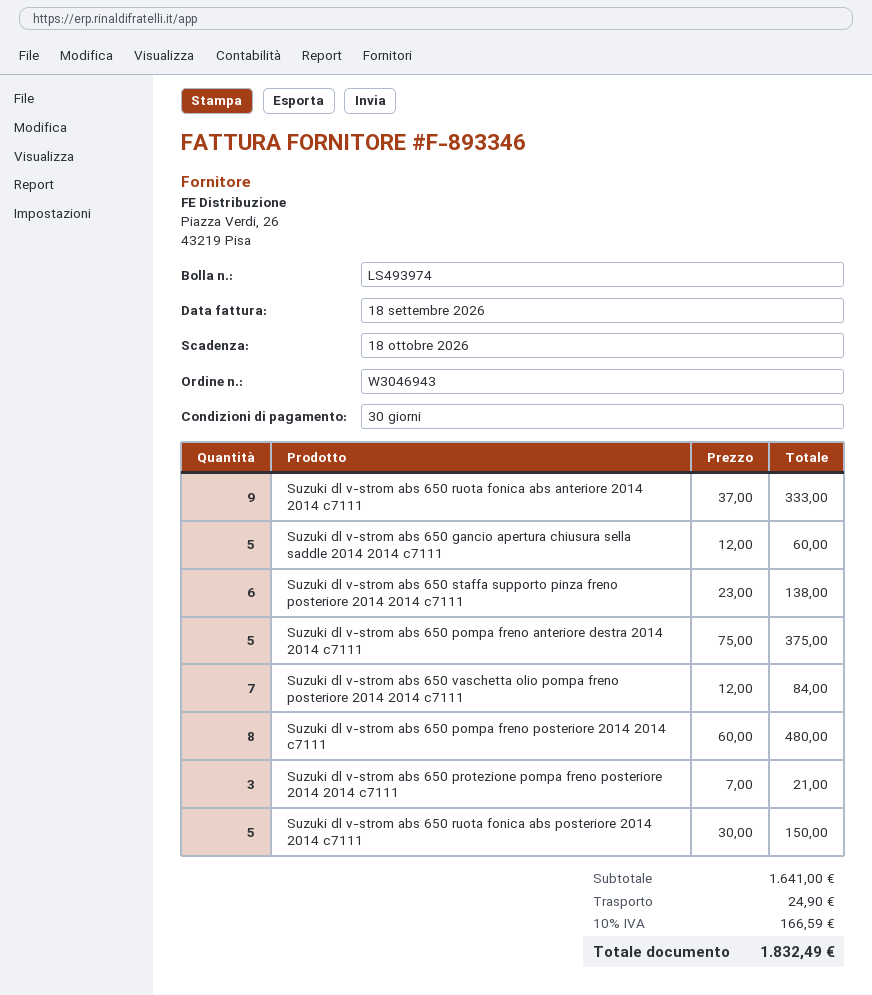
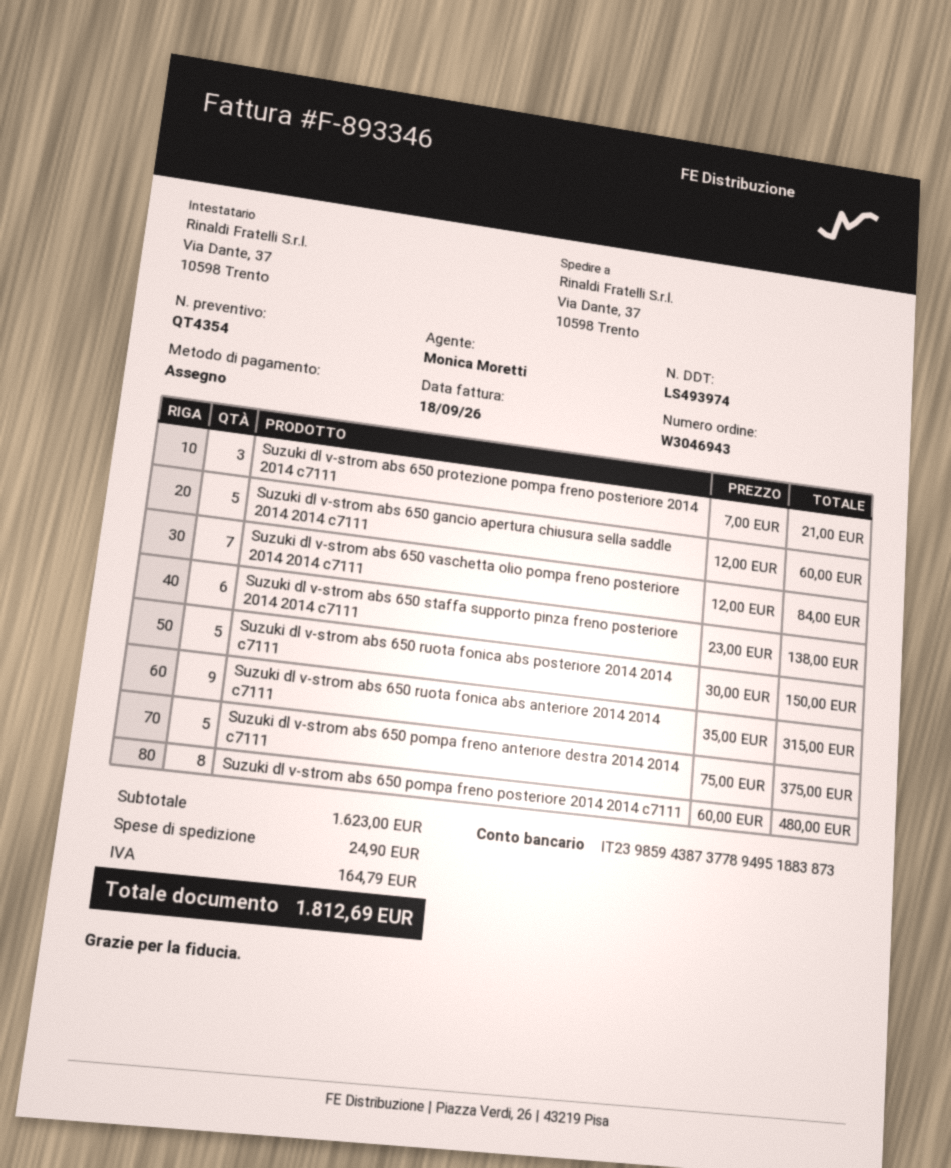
Suzuki dl v-strom abs 650 ruota fonica abs anteriore 2014 2014 c7111: 9 x 37.00 = 333.00 -> 9 x 35.00 = 315.00
subtotal: 1641.00 -> 1623.00
tax: 166.59 -> 164.79
total: 1832.49 -> 1812.69

